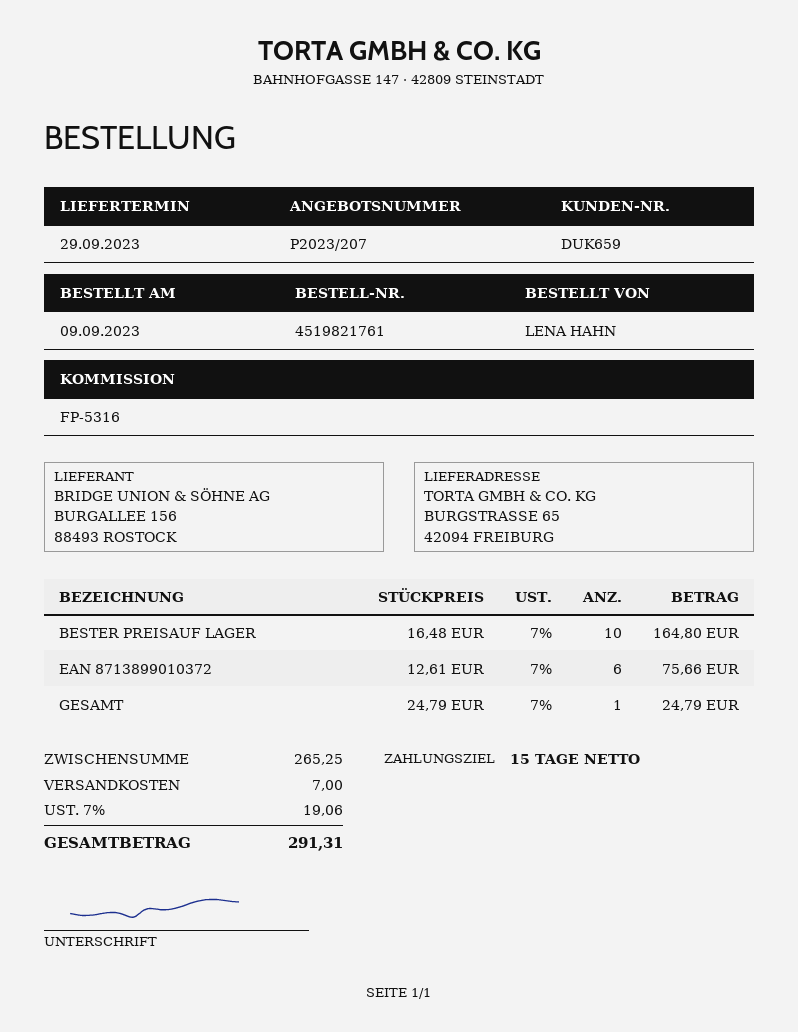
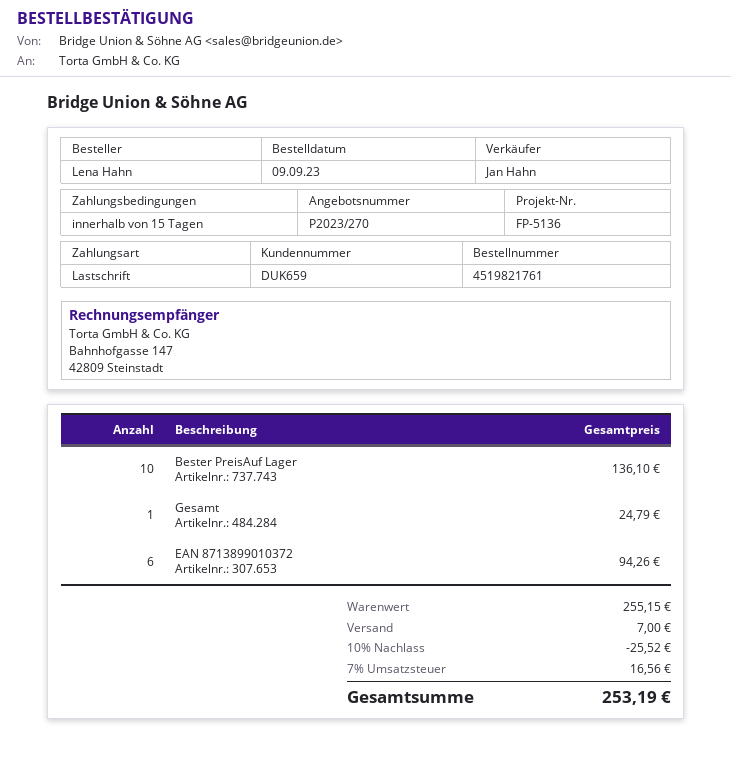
quote number: P2023/207 -> P2023/270
reference: FP-5316 -> FP-5136
BESTER PREISAUF LAGER: 10 for 164.80 -> 10 for 136.10
EAN 8713899010372: 6 for 75.66 -> 6 for 94.26
subtotal: 265.25 -> 255.15
discount: none -> 10% = 25.52
tax: 7% = 19.06 -> 7% = 16.56
total: 291.31 -> 253.19

